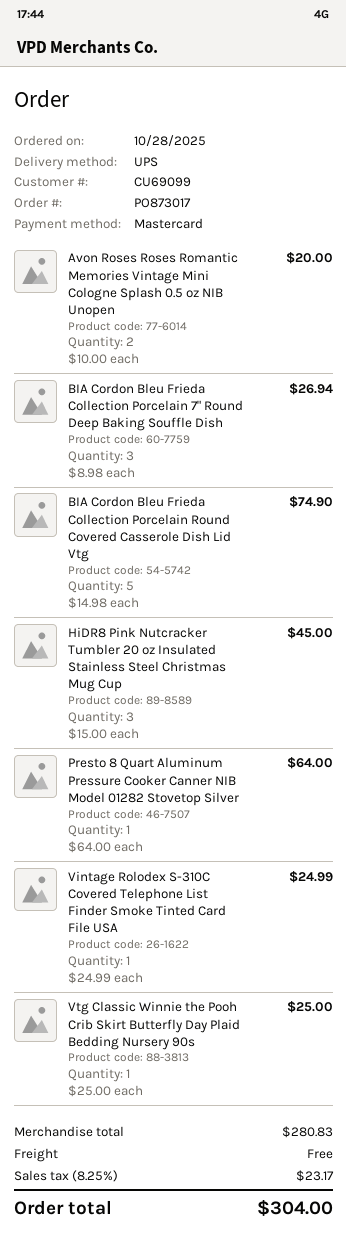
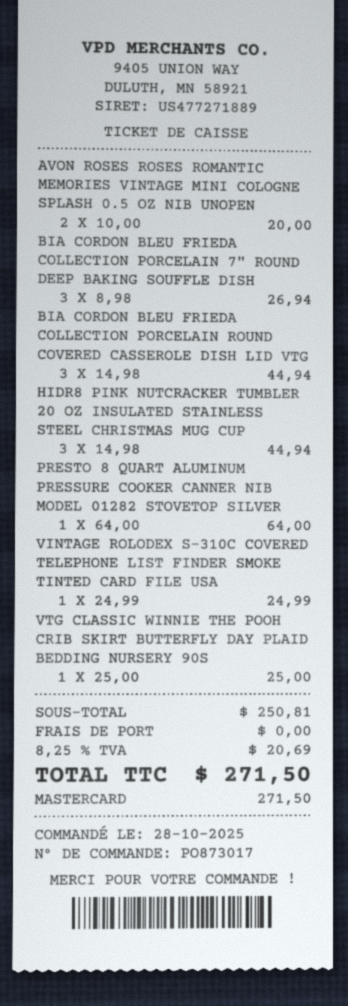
BIA Cordon Bleu Frieda Collection Porcelain Round Covered Casserole Dish Lid Vtg: 5 x 14.98 = 74.90 -> 3 x 14.98 = 44.94
HiDR8 Pink Nutcracker Tumbler 20 oz Insulated Stainless Steel Christmas Mug Cup: 3 x 15.00 = 45.00 -> 3 x 14.98 = 44.94
subtotal: 280.83 -> 250.81
tax: 8.25% = 23.17 -> 8.25% = 20.69
total: 304.00 -> 271.50

